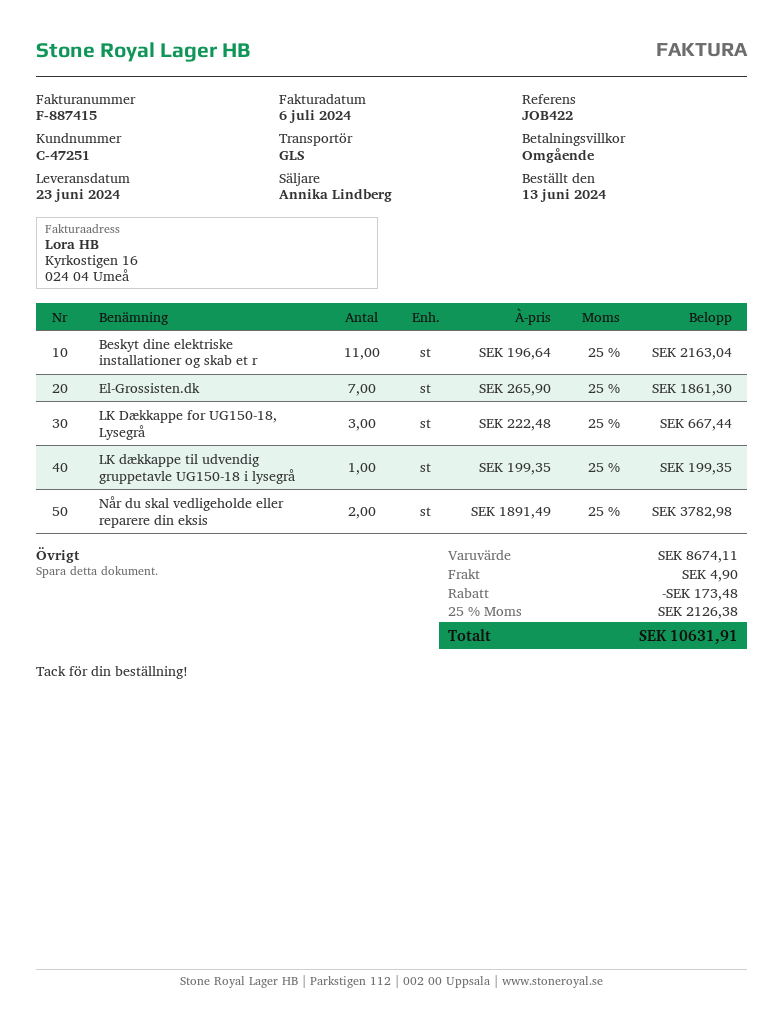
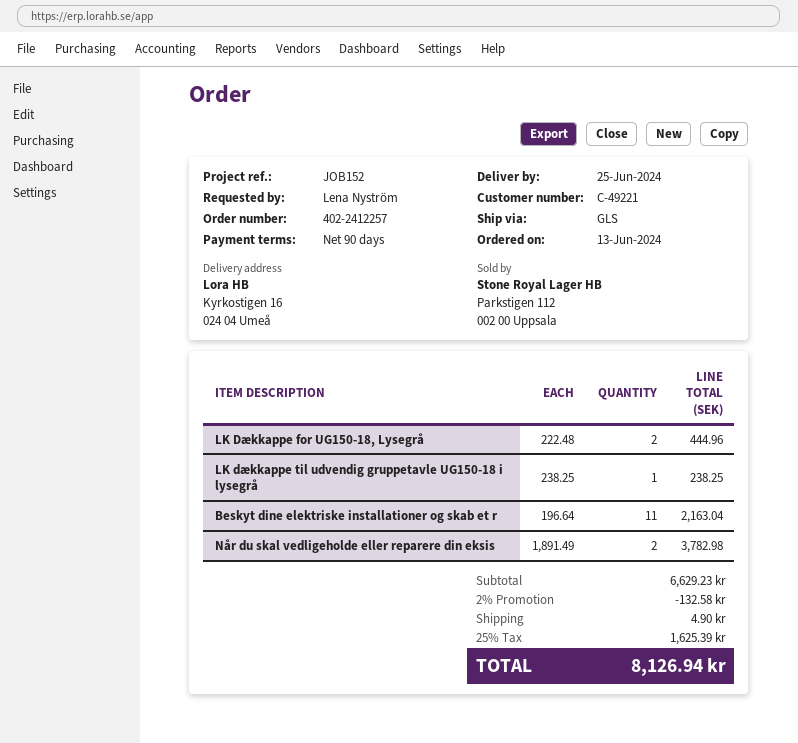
delivery date: 2024-06-23 -> 2024-06-25
payment terms: on receipt -> 90 days
customer number: C-47251 -> C-49221
reference: JOB422 -> JOB152
El-Grossisten.dk: 7 x 265.90 = 1861.30 -> none
LK Dækkappe for UG150-18, Lysegrå: 3 x 222.48 = 667.44 -> 2 x 222.48 = 444.96
LK dækkappe til udvendig gruppetavle UG150-18 i lysegrå: 1 x 199.35 = 199.35 -> 1 x 238.25 = 238.25
subtotal: 8674.11 -> 6629.23
discount: 173.48 -> 132.58
tax: 25% = 2126.38 -> 25% = 1625.39
total: 10631.91 -> 8126.94

